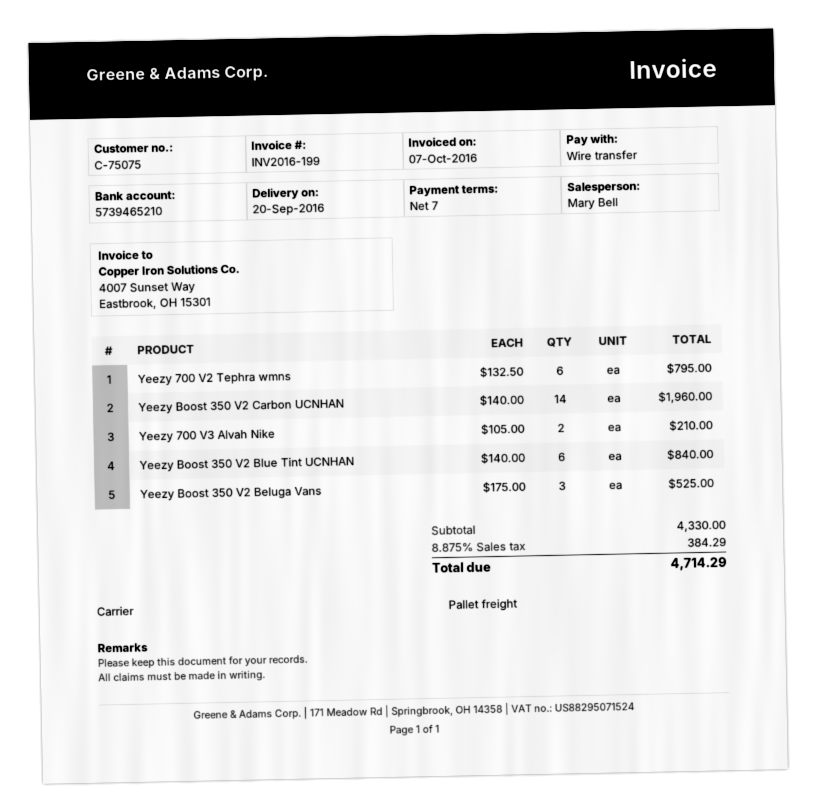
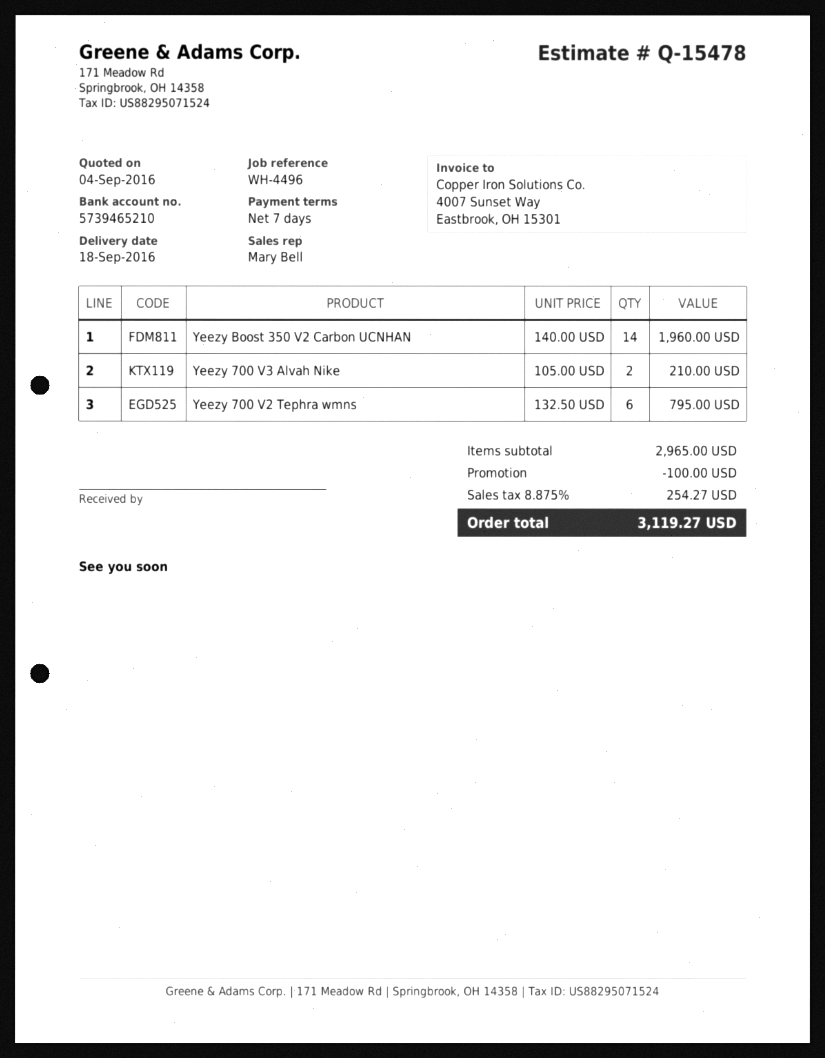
delivery date: 2016-09-20 -> 2016-09-18
Yeezy Boost 350 V2 Blue Tint UCNHAN: 6 x 140.00 = 840.00 -> none
Yeezy Boost 350 V2 Beluga Vans: 3 x 175.00 = 525.00 -> none
subtotal: 4330.00 -> 2965.00
discount: none -> 100.00
tax: 8.875% = 384.29 -> 8.875% = 254.27
total: 4714.29 -> 3119.27

